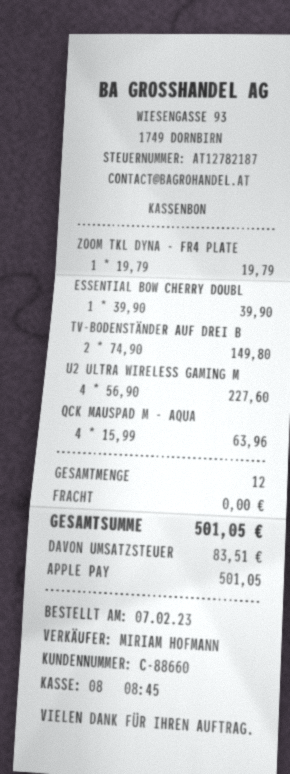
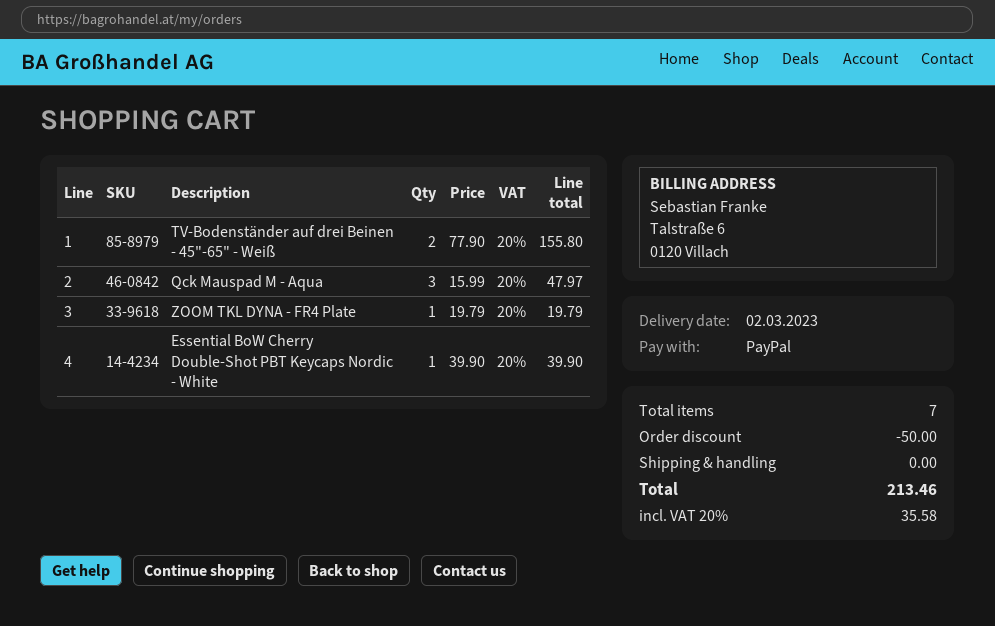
payment method: Apple Pay -> PayPal
TV-BODENSTÄNDER AUF DREI B: 2 x 74.90 = 149.80 -> 2 x 77.90 = 155.80
U2 ULTRA WIRELESS GAMING M: 4 x 56.90 = 227.60 -> none
QCK MAUSPAD M - AQUA: 4 x 15.99 = 63.96 -> 3 x 15.99 = 47.97
total quantity: 12 -> 7
discount: none -> 50.00
tax: 83.51 -> 35.58
total: 501.05 -> 213.46

